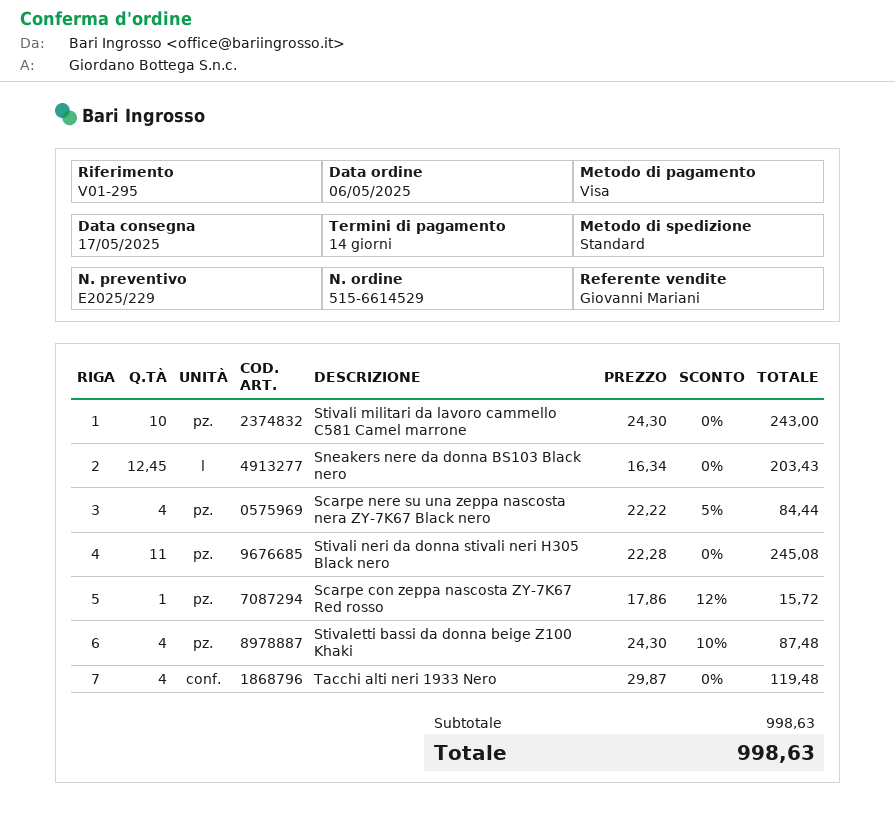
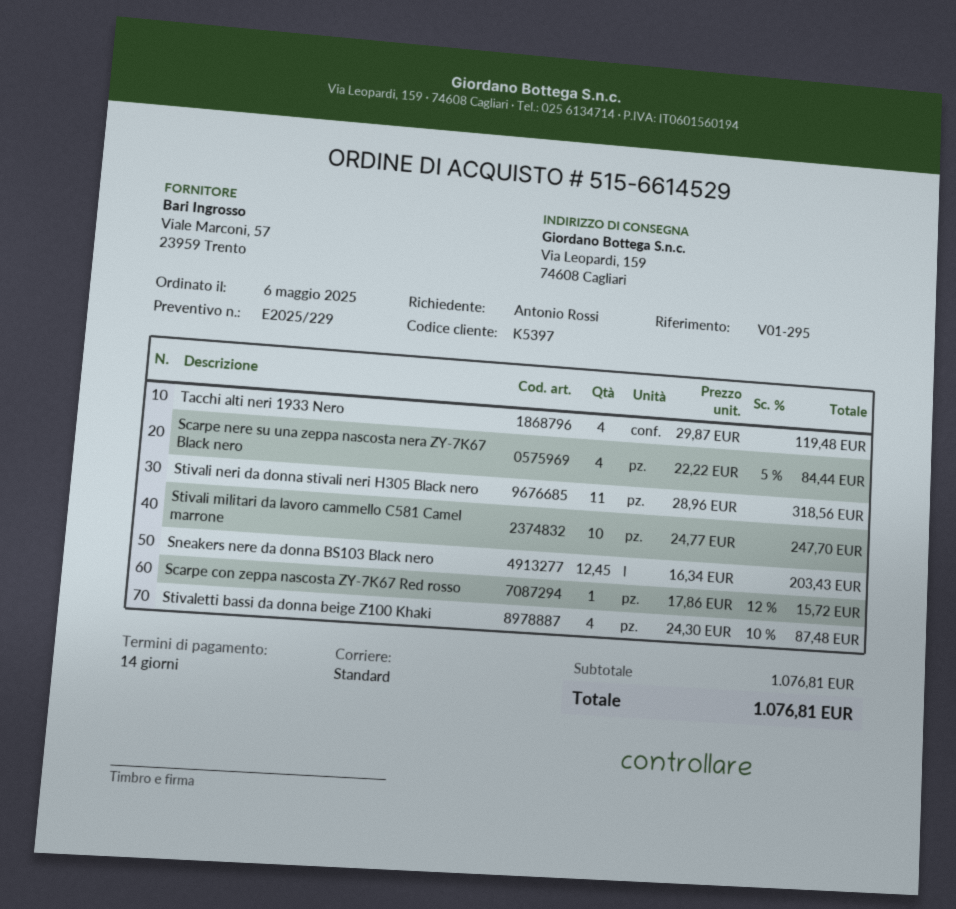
Stivali militari da lavoro cammello C581 Camel marrone: 10 x 24.30 = 243.00 -> 10 x 24.77 = 247.70
Stivali neri da donna stivali neri H305 Black nero: 11 x 22.28 = 245.08 -> 11 x 28.96 = 318.56
subtotal: 998.63 -> 1076.81
total: 998.63 -> 1076.81

